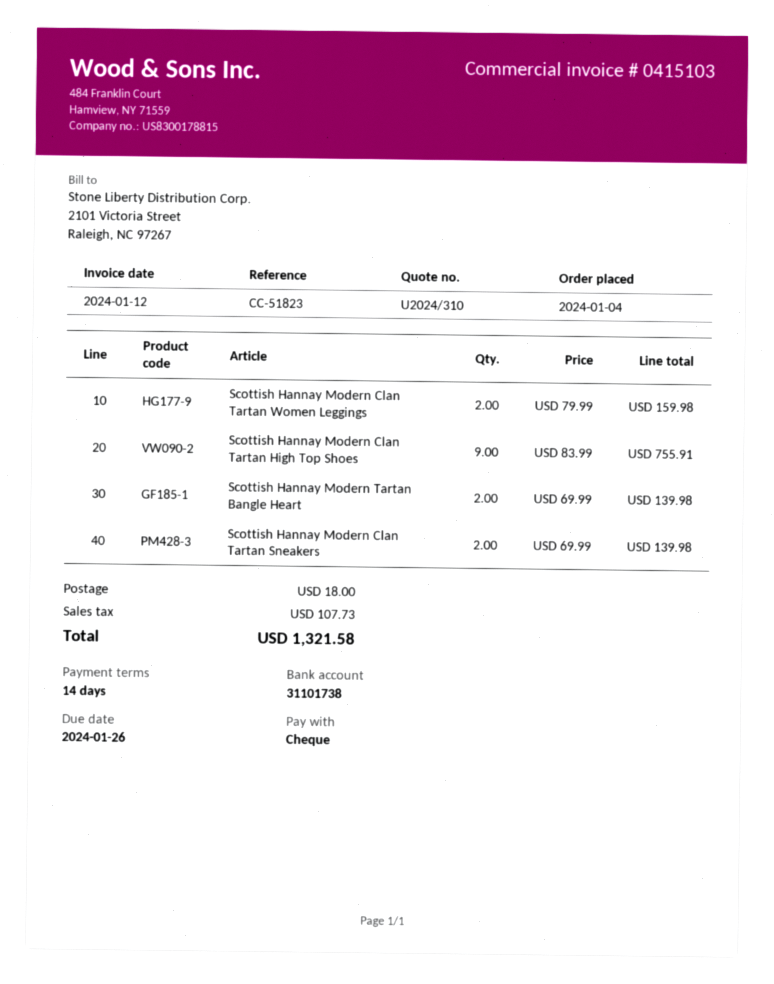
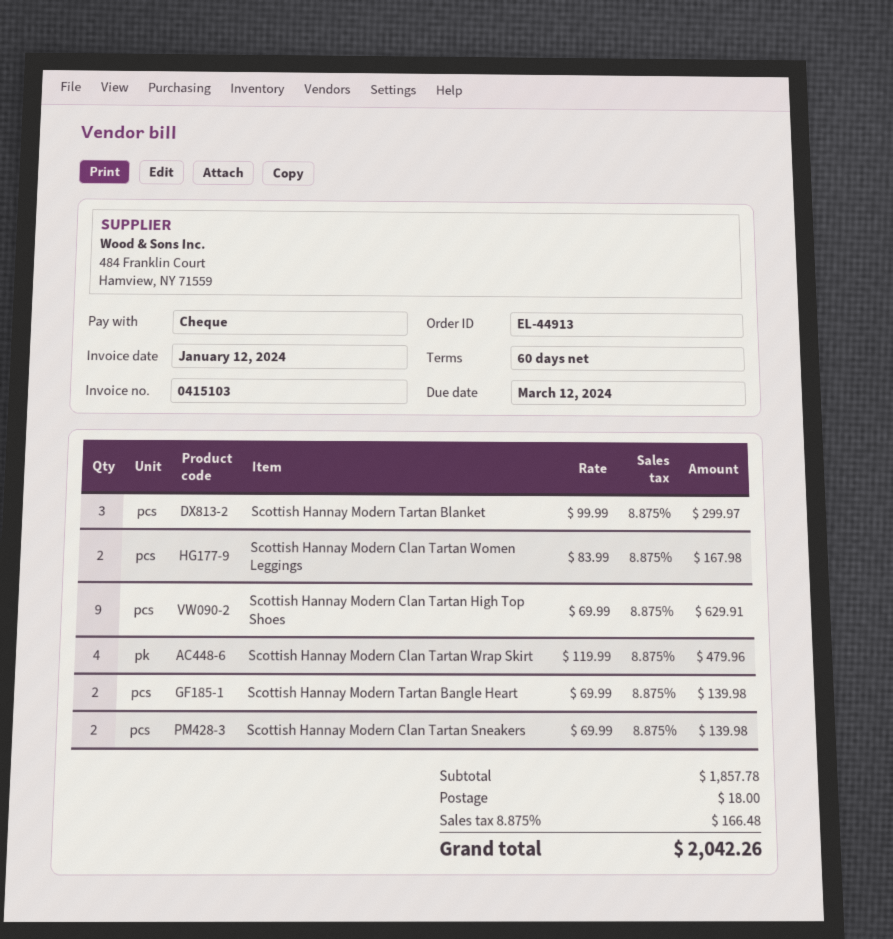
payment terms: 14 days -> 60 days
due date: 2024-01-26 -> 2024-03-12
Scottish Hannay Modern Clan Tartan Women Leggings: 2 x 79.99 = 159.98 -> 2 x 83.99 = 167.98
Scottish Hannay Modern Clan Tartan High Top Shoes: 9 x 83.99 = 755.91 -> 9 x 69.99 = 629.91
Scottish Hannay Modern Tartan Blanket: none -> 3 x 99.99 = 299.97
Scottish Hannay Modern Clan Tartan Wrap Skirt: none -> 4 x 119.99 = 479.96
tax: 107.73 -> 166.48
total: 1321.58 -> 2042.26

